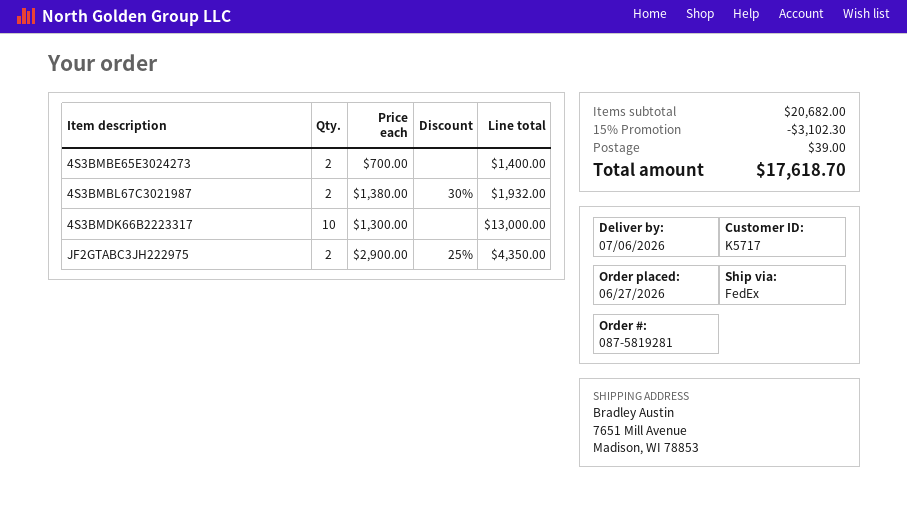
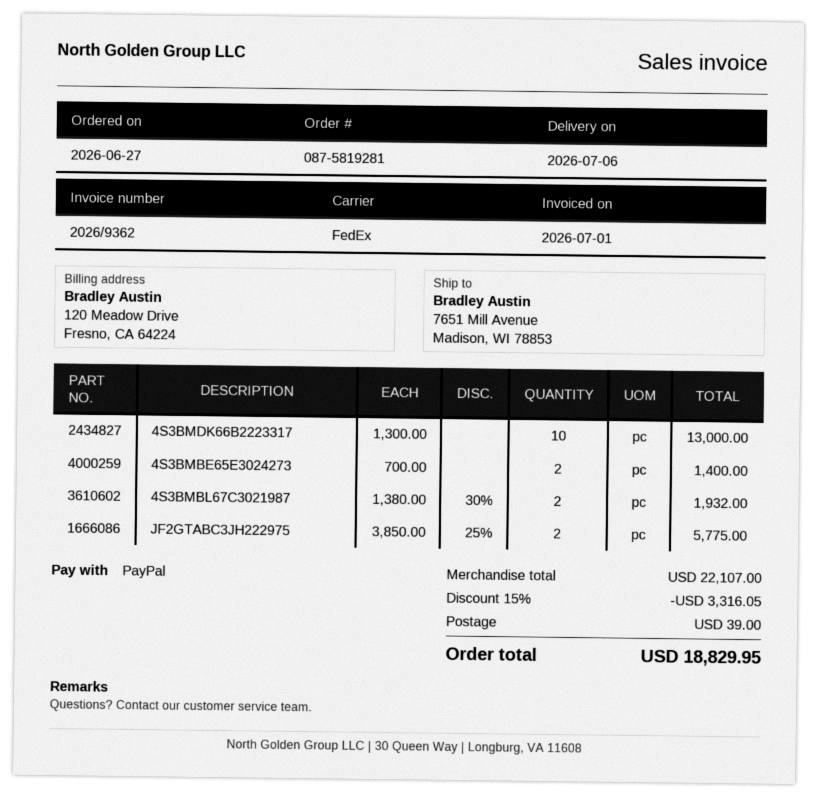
JF2GTABC3JH222975: 2 x 2900.00 - 25% = 4350.00 -> 2 x 3850.00 - 25% = 5775.00
subtotal: 20682.00 -> 22107.00
discount: 15% = 3102.30 -> 15% = 3316.05
total: 17618.70 -> 18829.95

